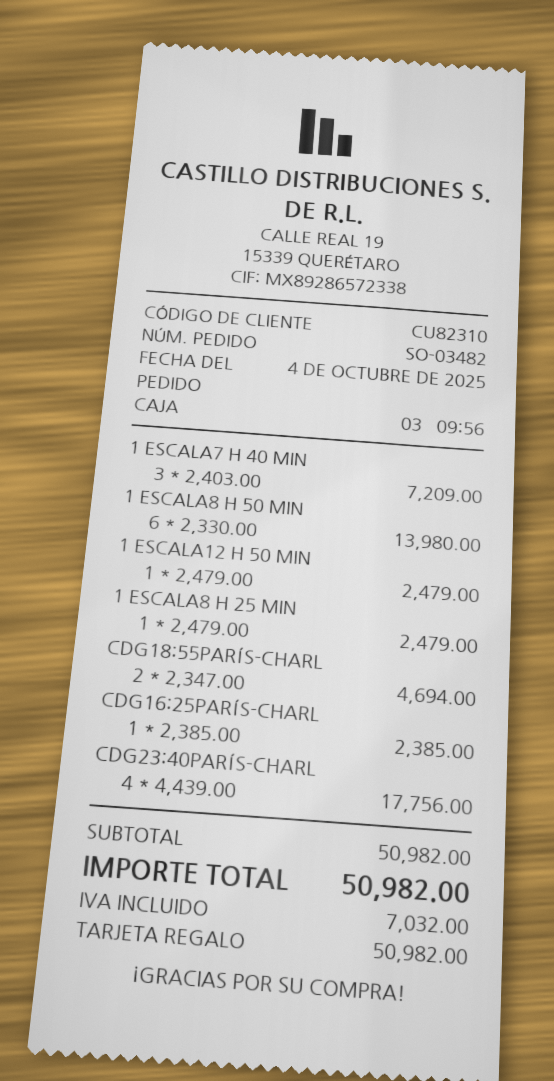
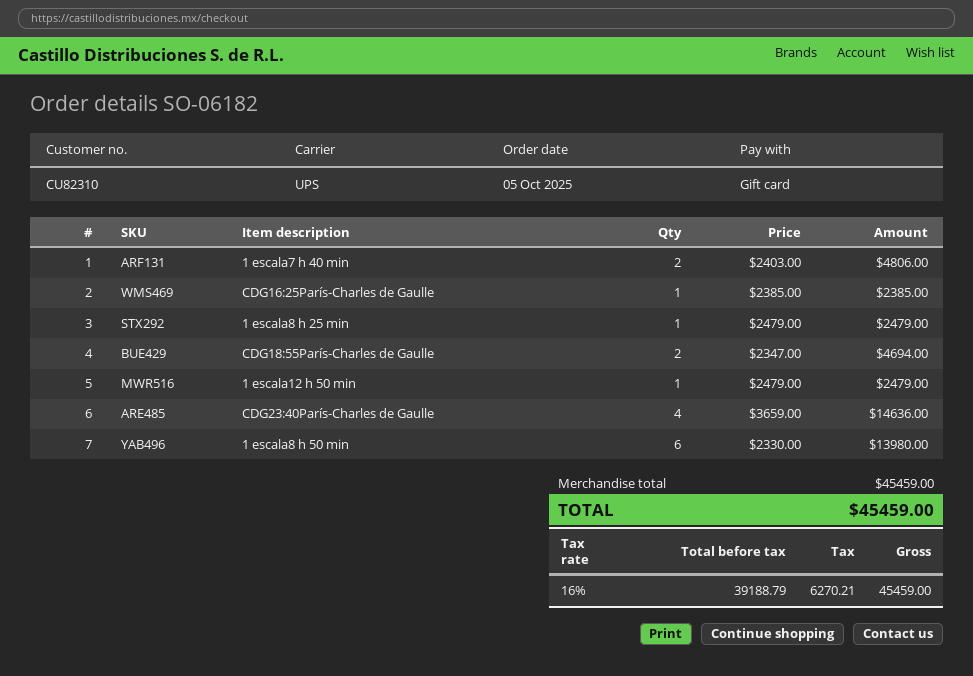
order number: SO-03482 -> SO-06182
order date: 2025-10-04 -> 2025-10-05
1 ESCALA7 H 40 MIN: 3 x 2403.00 = 7209.00 -> 2 x 2403.00 = 4806.00
CDG23:40PARÍS-CHARL: 4 x 4439.00 = 17756.00 -> 4 x 3659.00 = 14636.00
subtotal: 50982.00 -> 45459.00
tax: 7032.00 -> 6270.21
total: 50982.00 -> 45459.00

